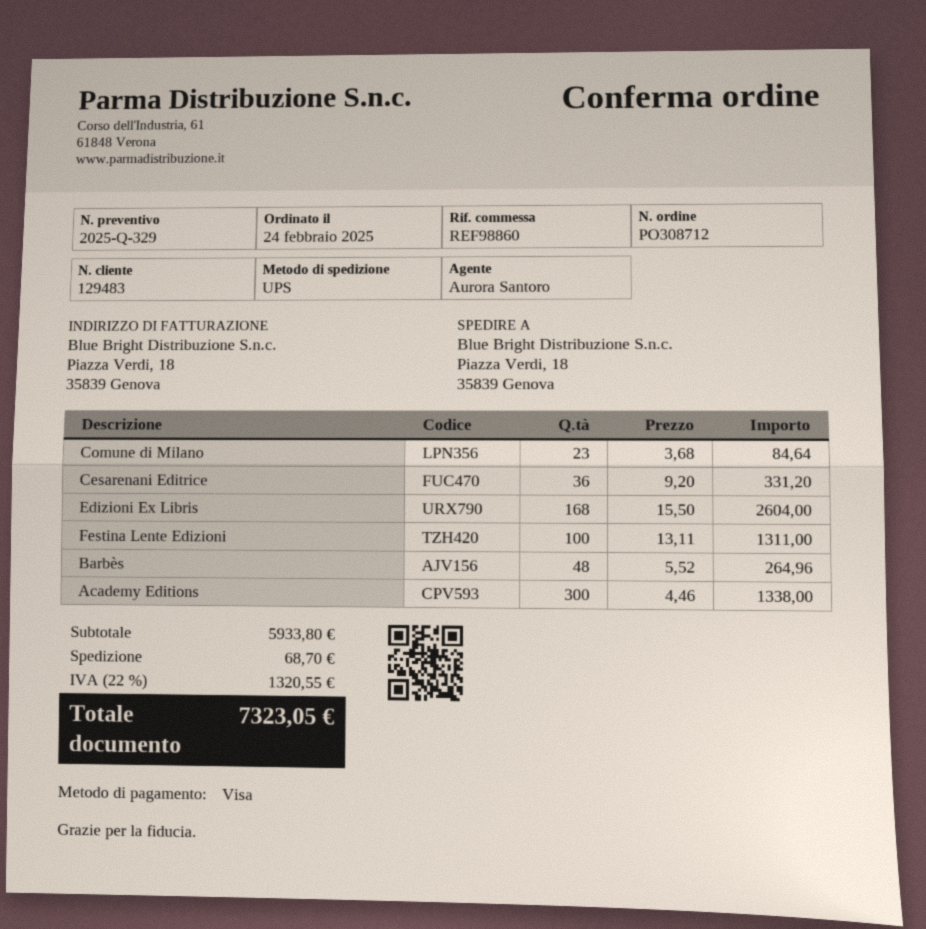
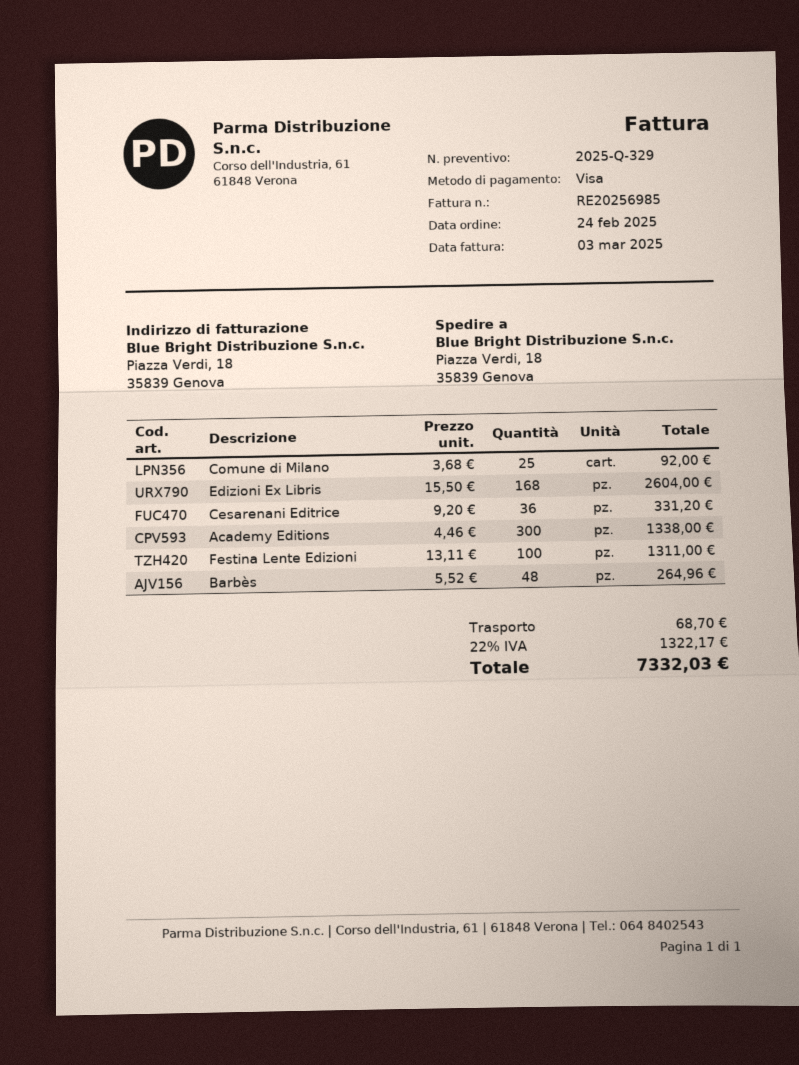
Comune di Milano: 23 x 3.68 = 84.64 -> 25 x 3.68 = 92.00
tax: 22% = 1320.55 -> 22% = 1322.17
total: 7323.05 -> 7332.03

